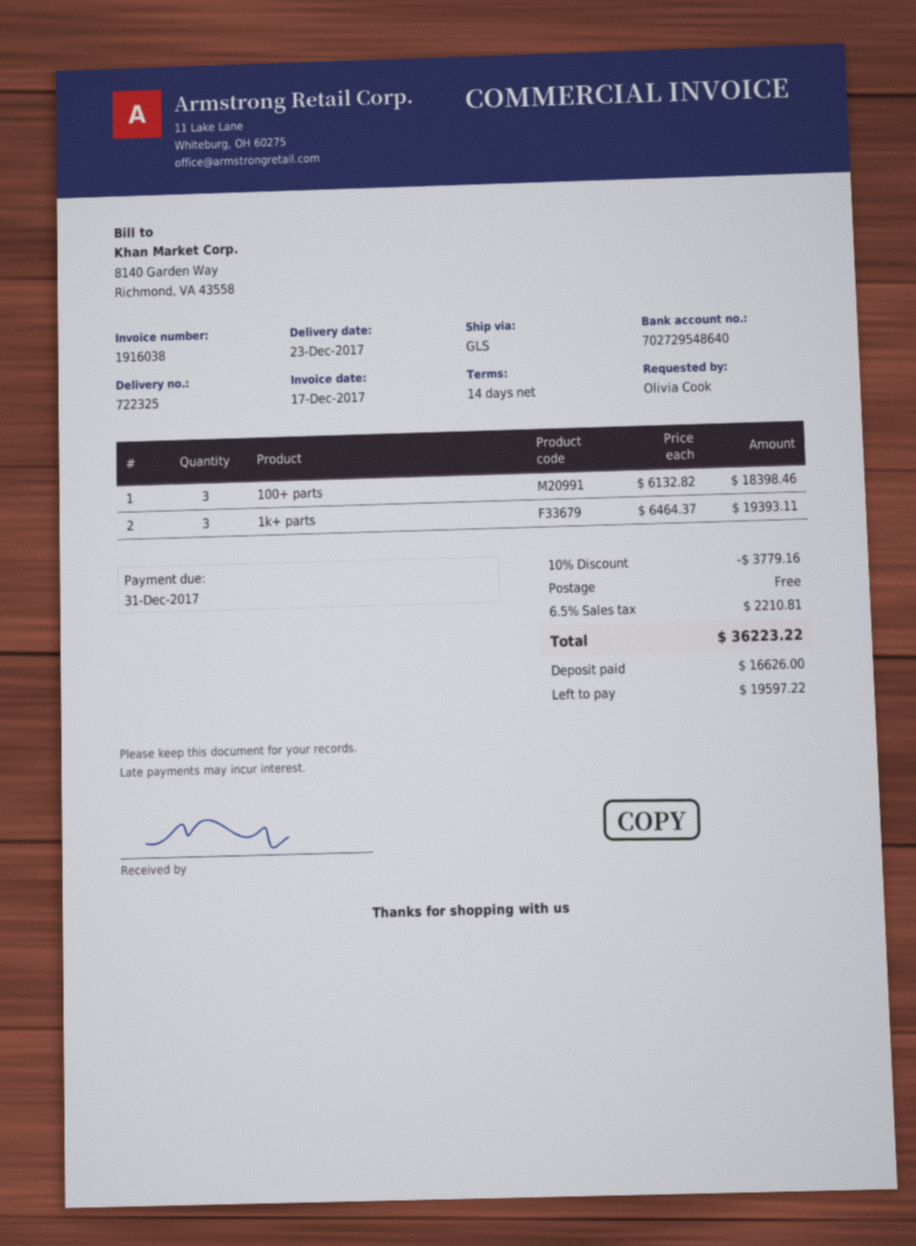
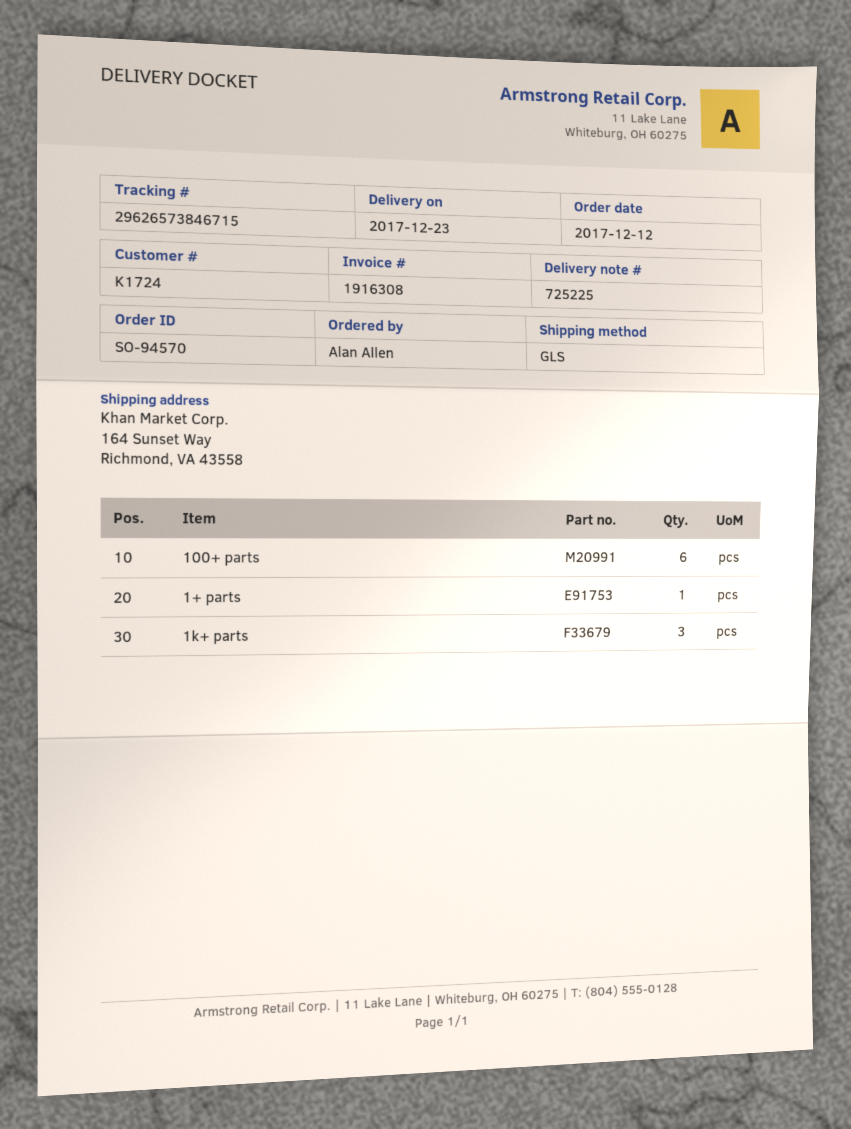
delivery note number: 722325 -> 725225
invoice number: 1916038 -> 1916308
ordered by: Olivia Cook -> Alan Allen
100+ parts: 3 -> 6
1+ parts: none -> 1

